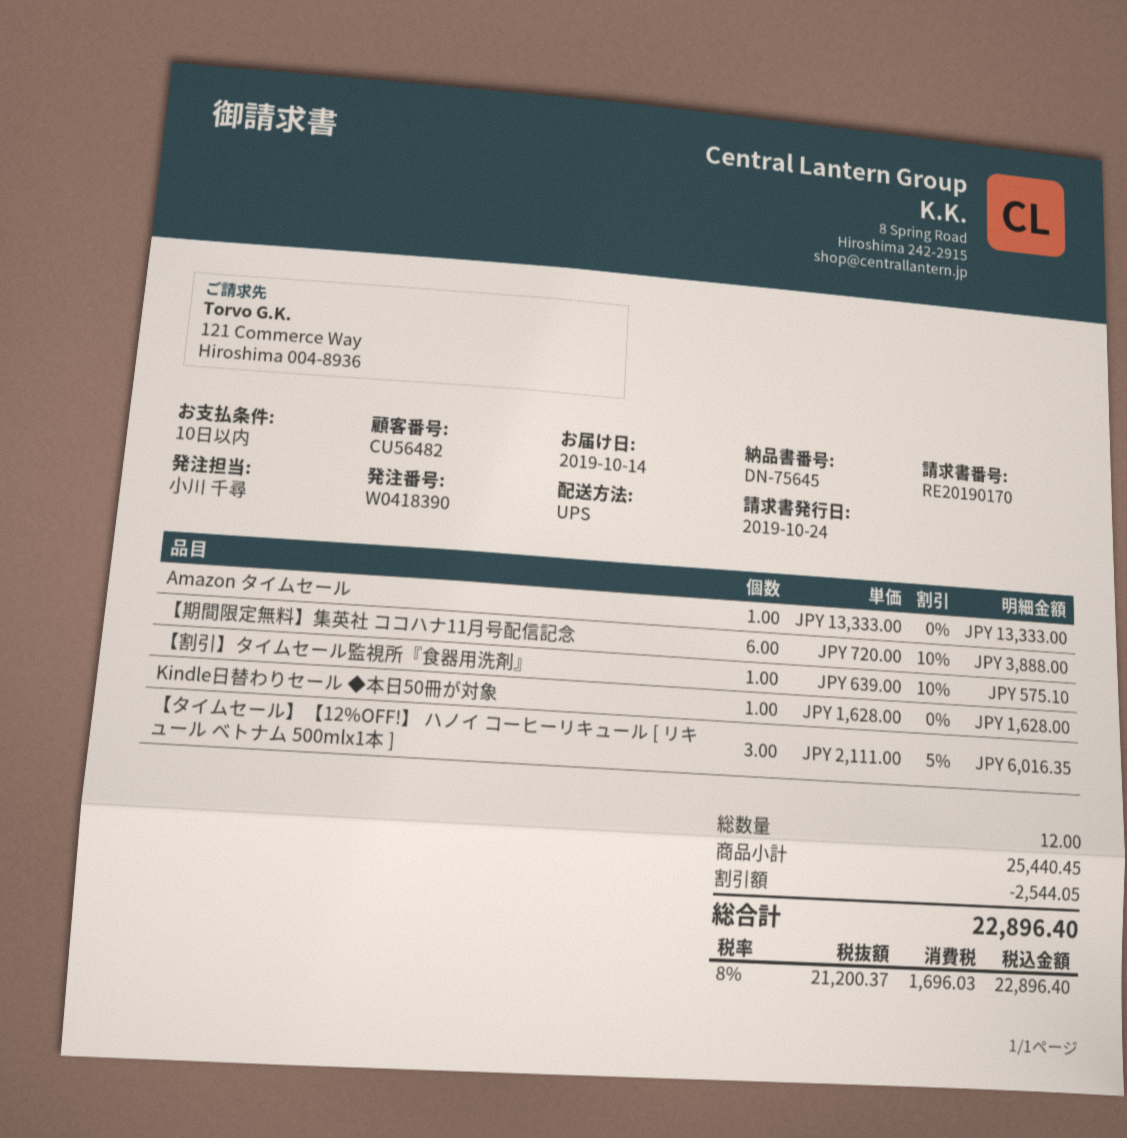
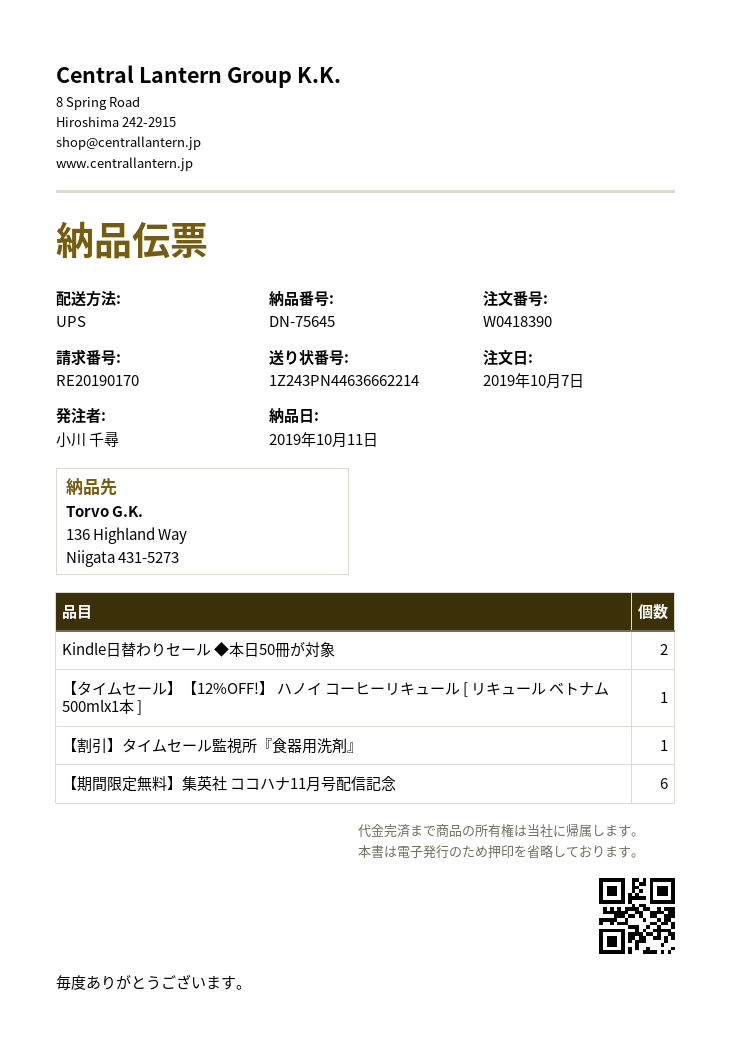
delivery date: 2019-10-14 -> 2019-10-11
Amazon タイムセール: 1 -> none
Kindle日替わりセール ◆本日50冊が対象: 1 -> 2
【タイムセール】【12%OFF!】 ハノイ コーヒーリキュール [ リキュール ベトナム 500mlx1本 ]: 3 -> 1

